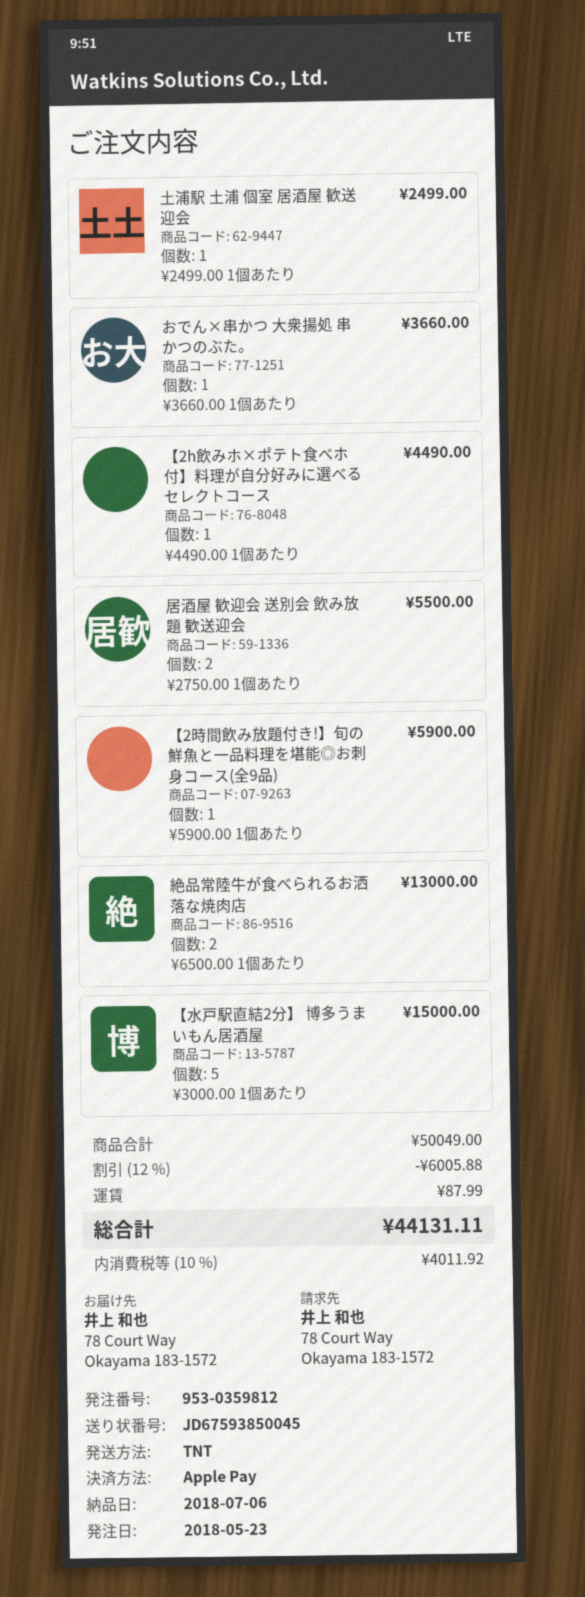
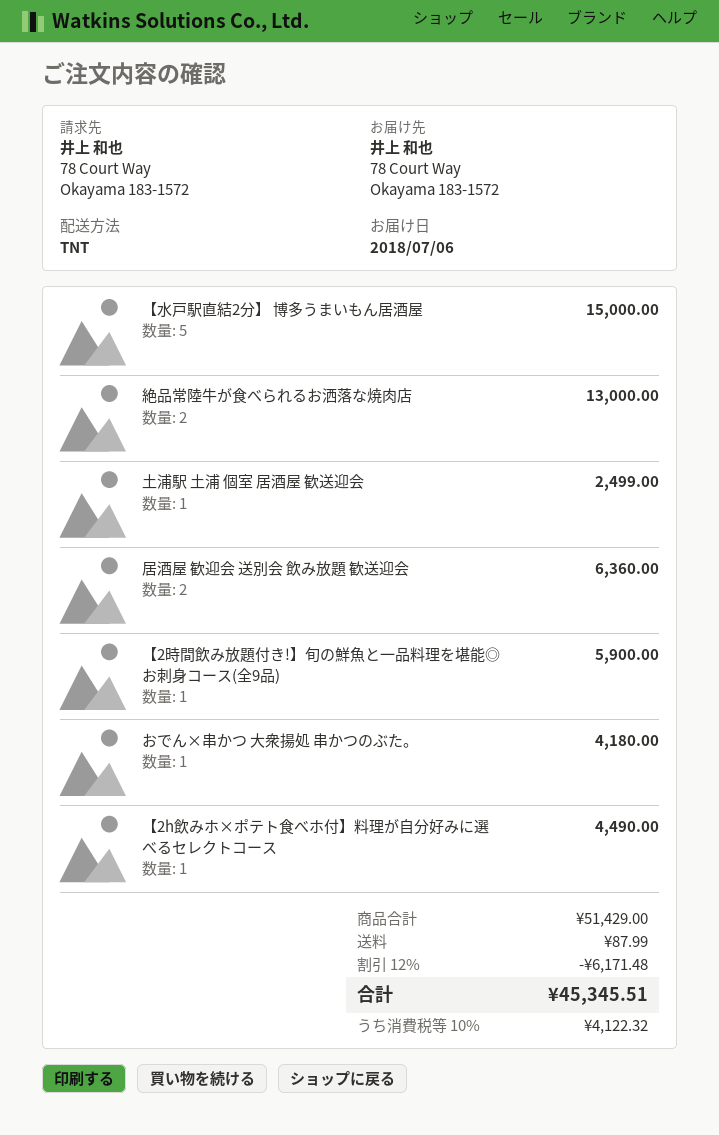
おでん×串かつ 大衆揚処 串かつのぶた。: 1 for 3660.00 -> 1 for 4180.00
居酒屋 歓迎会 送別会 飲み放題 歓送迎会: 2 for 5500.00 -> 2 for 6360.00
subtotal: 50049.00 -> 51429.00
discount: 12% = 6005.88 -> 12% = 6171.48
tax: 10% = 4011.92 -> 10% = 4122.32
total: 44131.11 -> 45345.51

